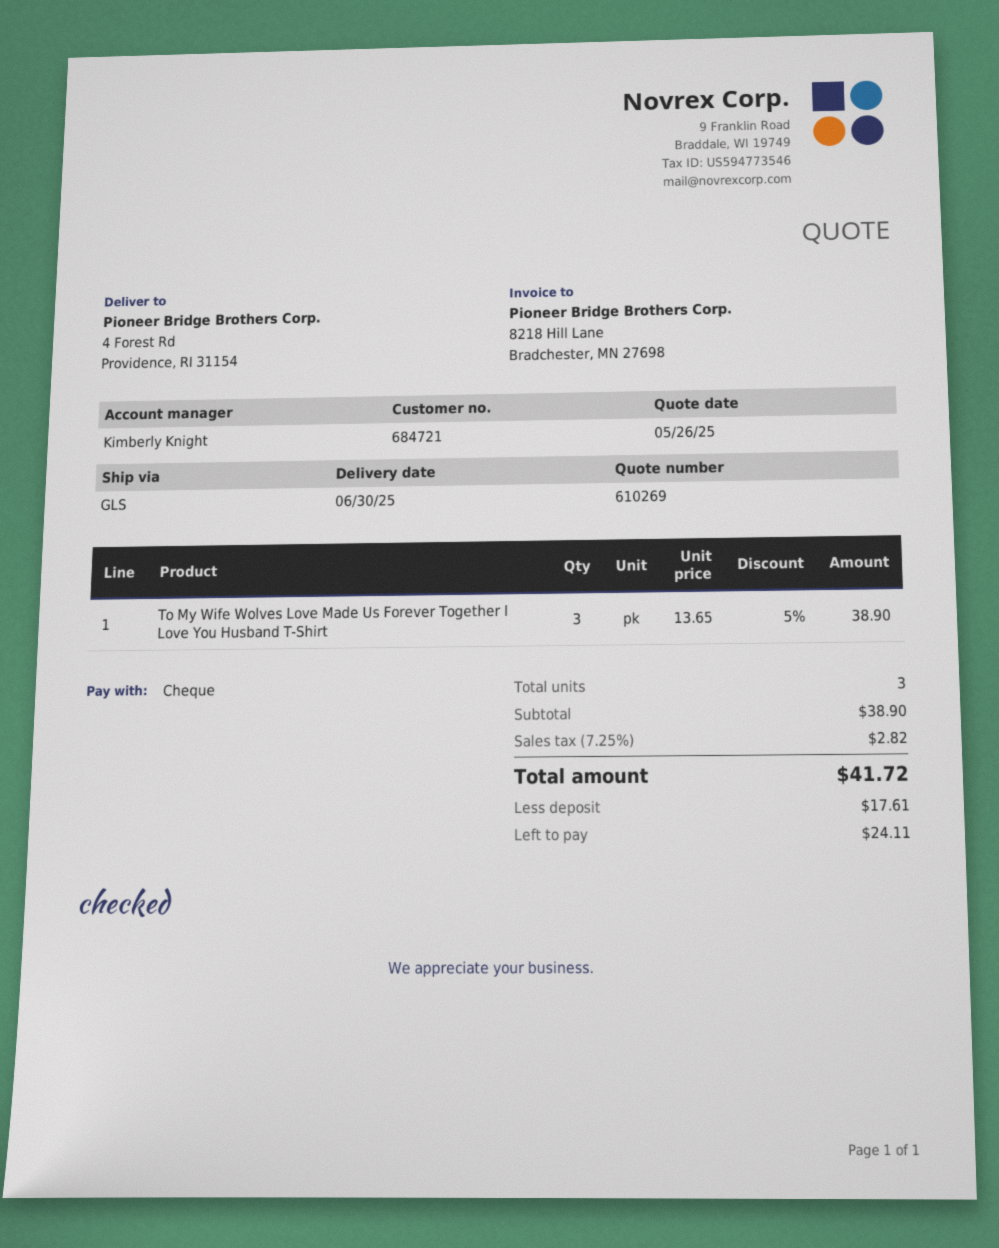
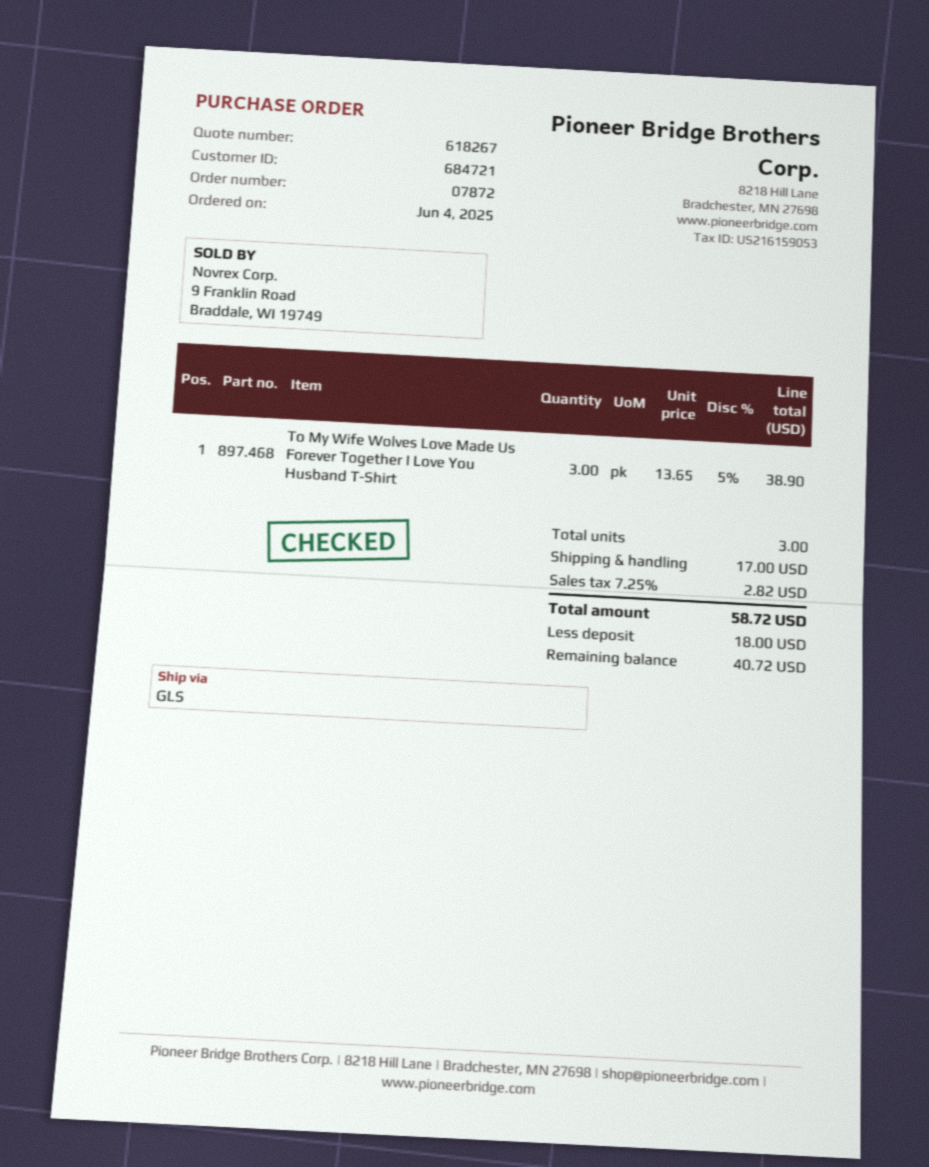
quote number: 610269 -> 618267
shipping: none -> 17.00
total: 41.72 -> 58.72
deposit: 17.61 -> 18.00
balance: 24.11 -> 40.72

